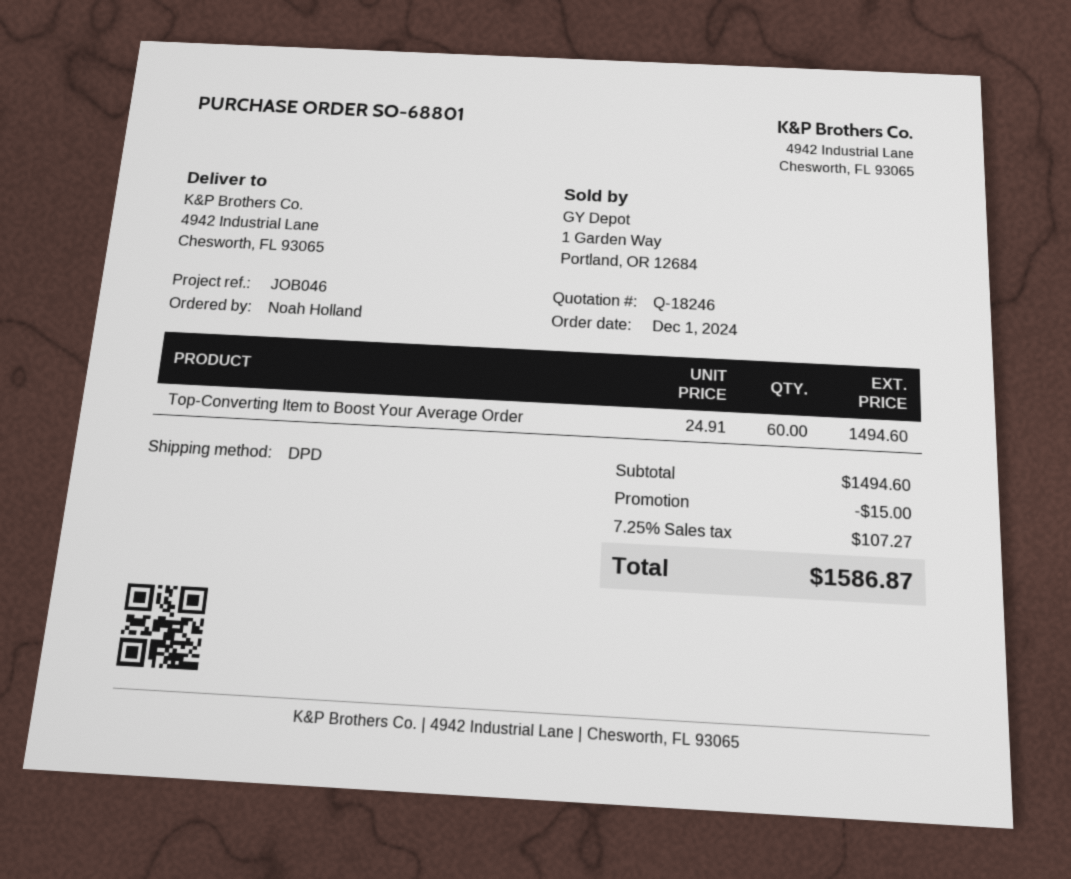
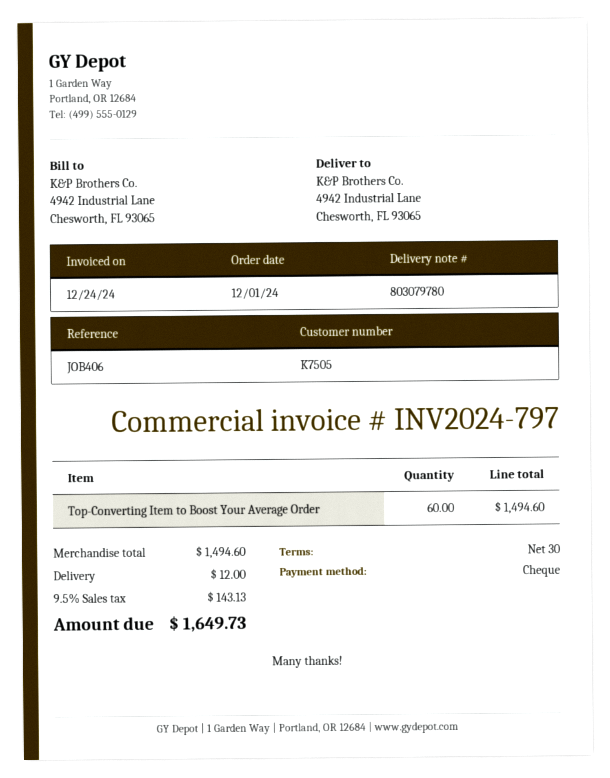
reference: JOB046 -> JOB406
discount: 15.00 -> none
shipping: none -> 12.00
tax: 7.25% = 107.27 -> 9.5% = 143.13
total: 1586.87 -> 1649.73

